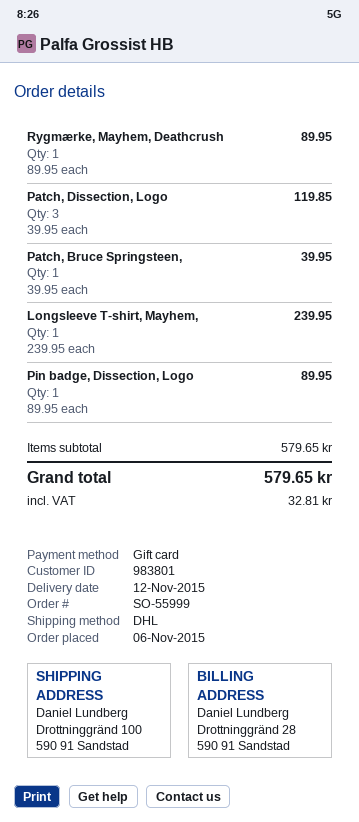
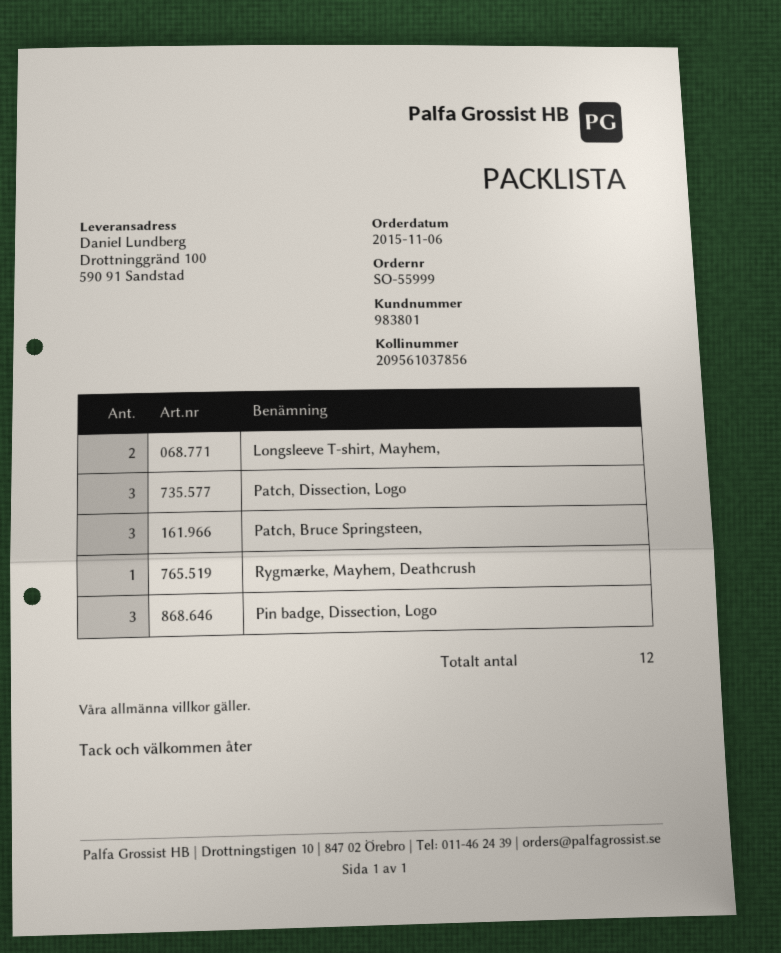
Patch, Bruce Springsteen,: 1 -> 3
Longsleeve T-shirt, Mayhem,: 1 -> 2
Pin badge, Dissection, Logo: 1 -> 3

